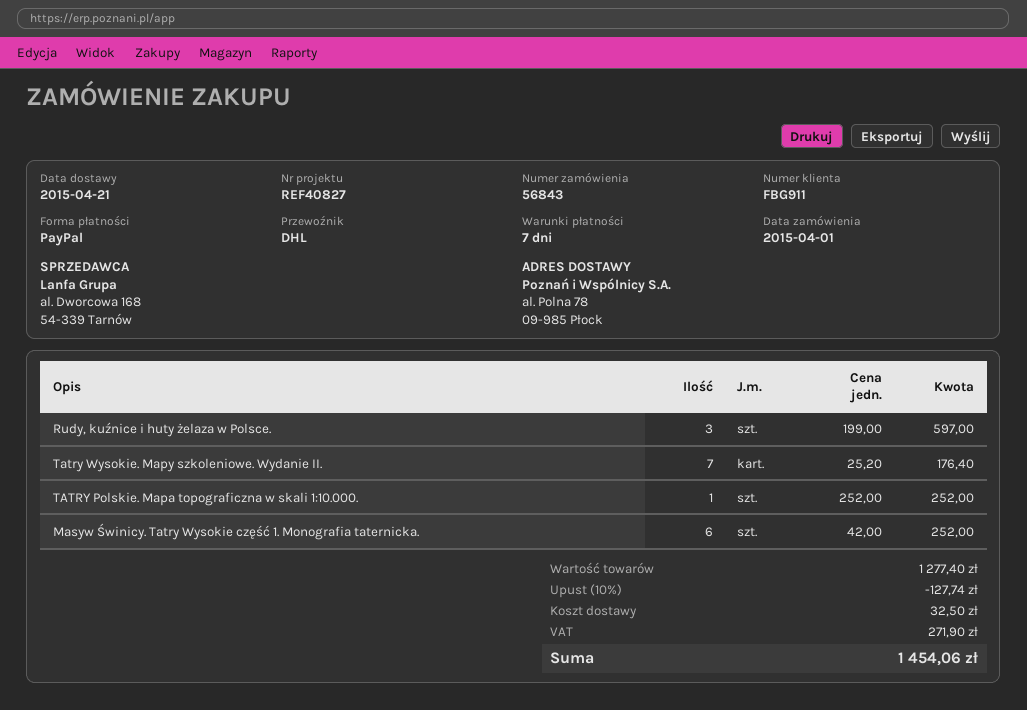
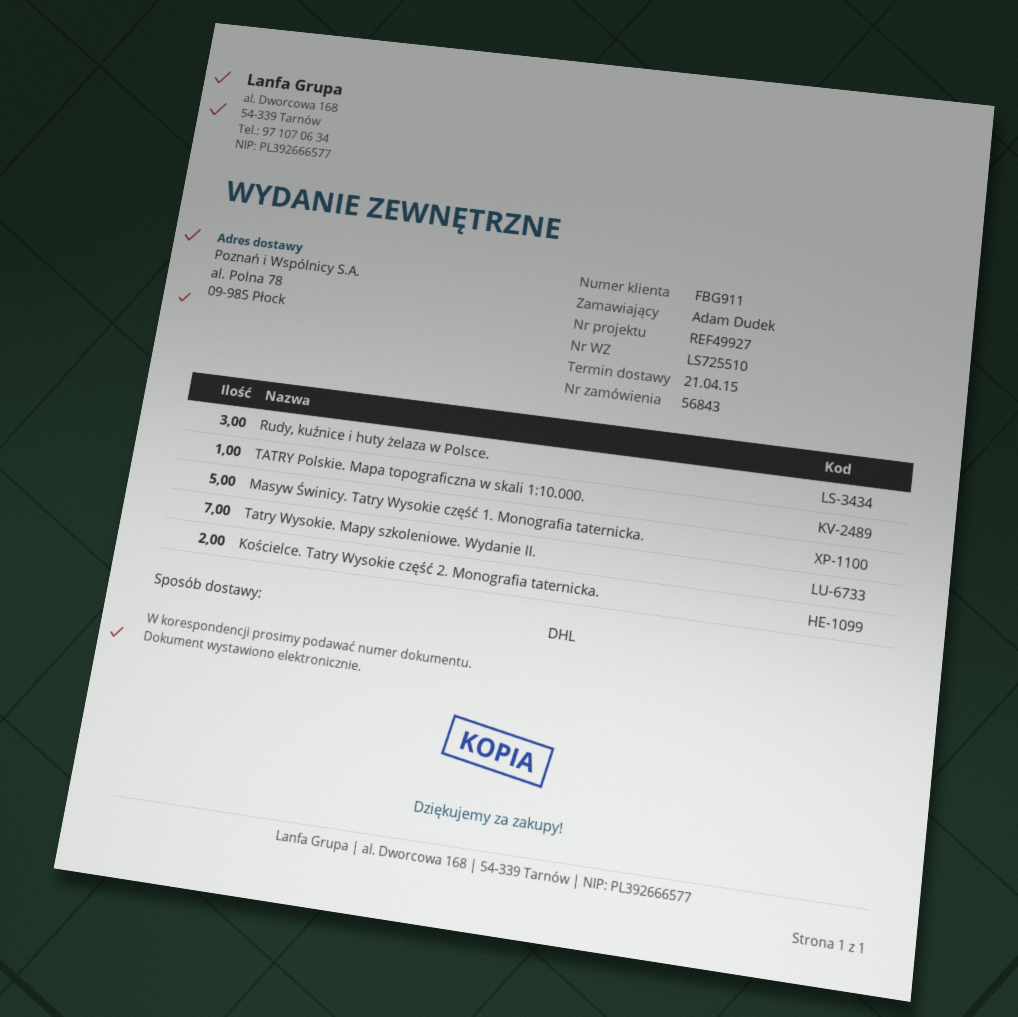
reference: REF40827 -> REF49927
Masyw Świnicy. Tatry Wysokie część 1. Monografia taternicka.: 6 -> 5
Kościelce. Tatry Wysokie część 2. Monografia taternicka.: none -> 2

